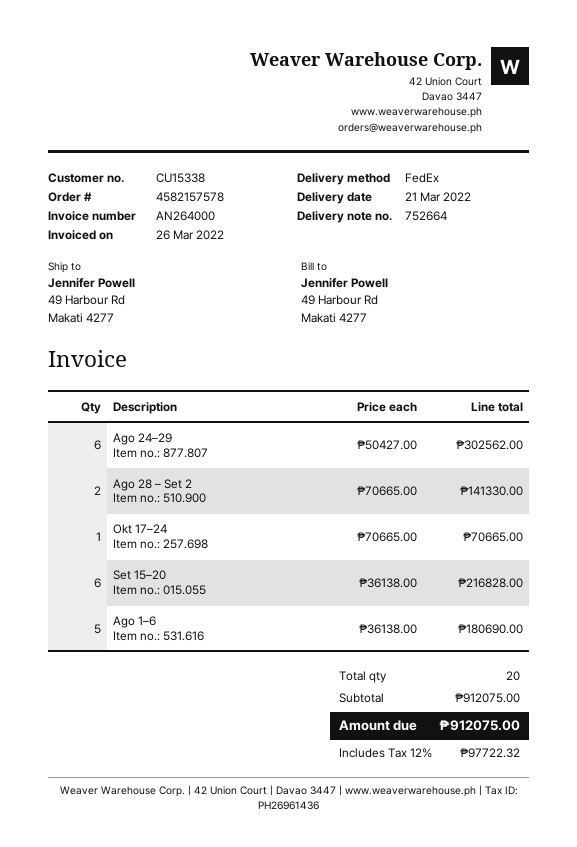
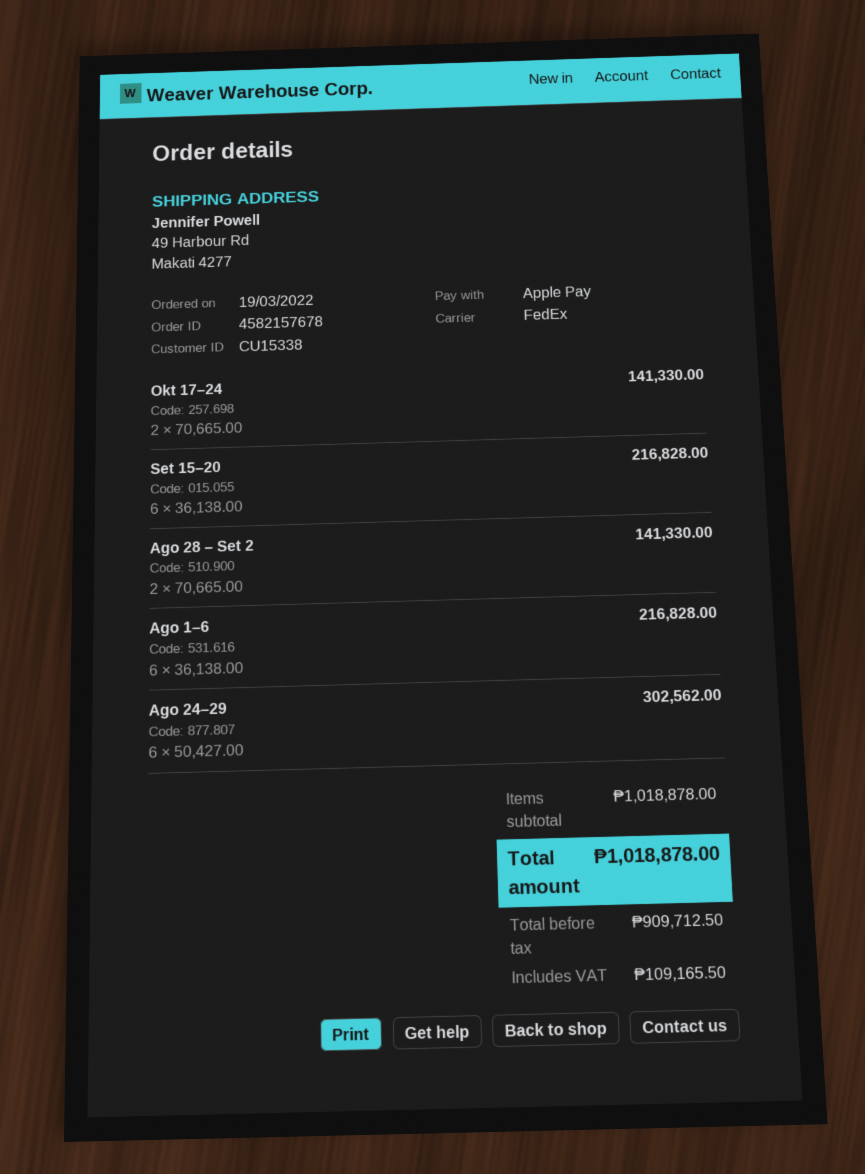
order number: 4582157578 -> 4582157678
Okt 17–24: 1 x 70665.00 = 70665.00 -> 2 x 70665.00 = 141330.00
Ago 1–6: 5 x 36138.00 = 180690.00 -> 6 x 36138.00 = 216828.00
subtotal: 912075.00 -> 1018878.00
tax: 97722.32 -> 109165.50
total: 912075.00 -> 1018878.00

